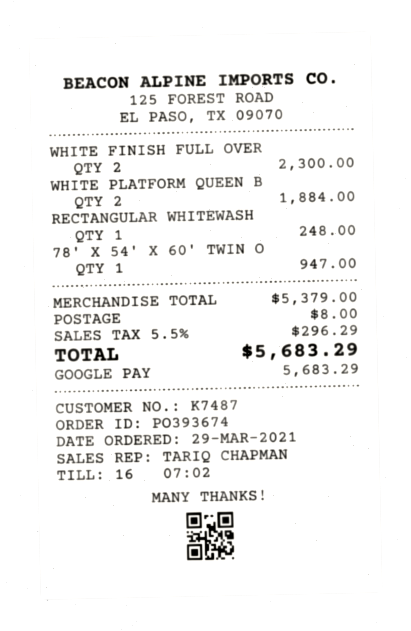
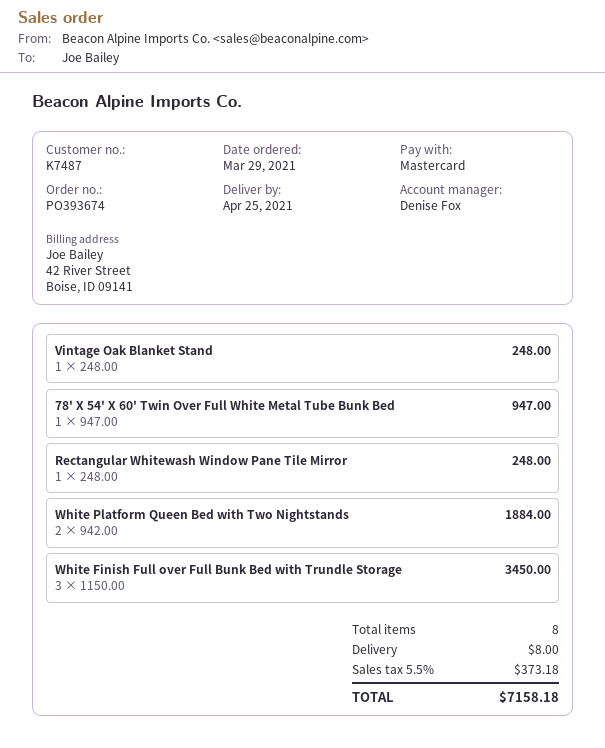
sales rep: TARIQ CHAPMAN -> Denise Fox
payment method: Google Pay -> Mastercard
WHITE FINISH FULL OVER: 2 for 2300.00 -> 3 for 3450.00
Vintage Oak Blanket Stand: none -> 1 for 248.00
tax: 5.5% = 296.29 -> 5.5% = 373.18
total: 5683.29 -> 7158.18

